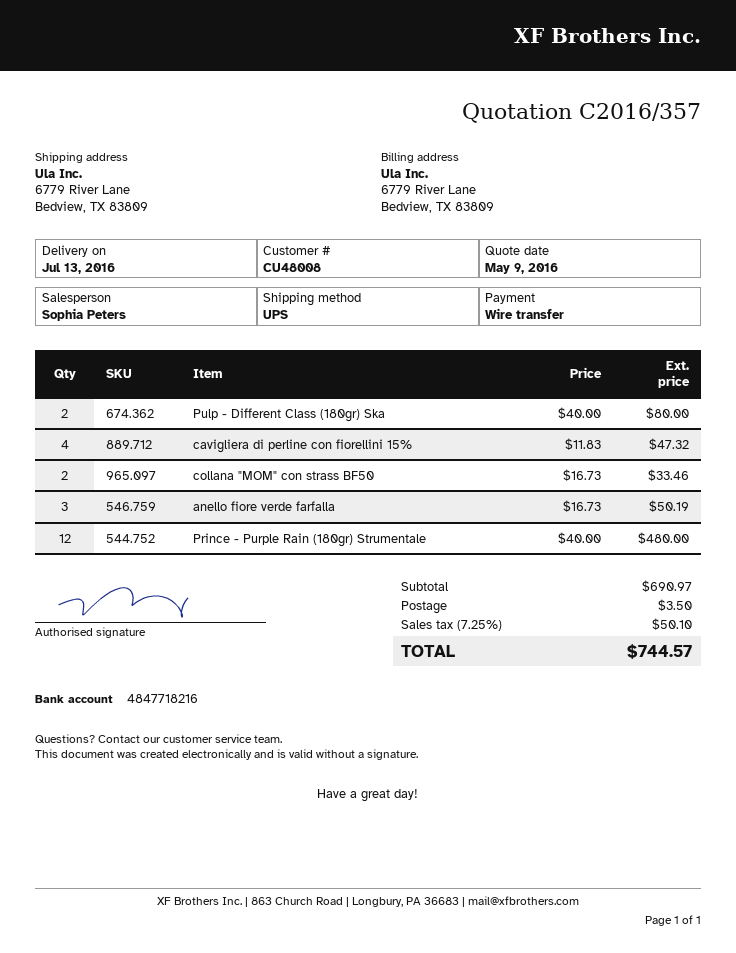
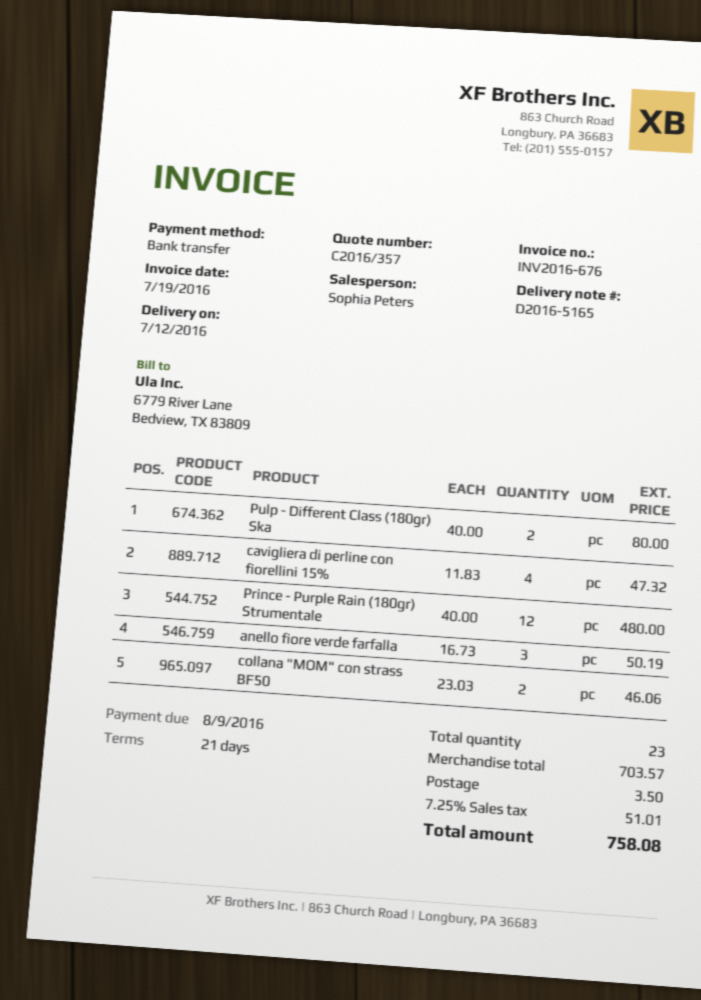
delivery date: 2016-07-13 -> 2016-07-12
collana "MOM" con strass BF50: 2 x 16.73 = 33.46 -> 2 x 23.03 = 46.06
subtotal: 690.97 -> 703.57
tax: 7.25% = 50.10 -> 7.25% = 51.01
total: 744.57 -> 758.08

